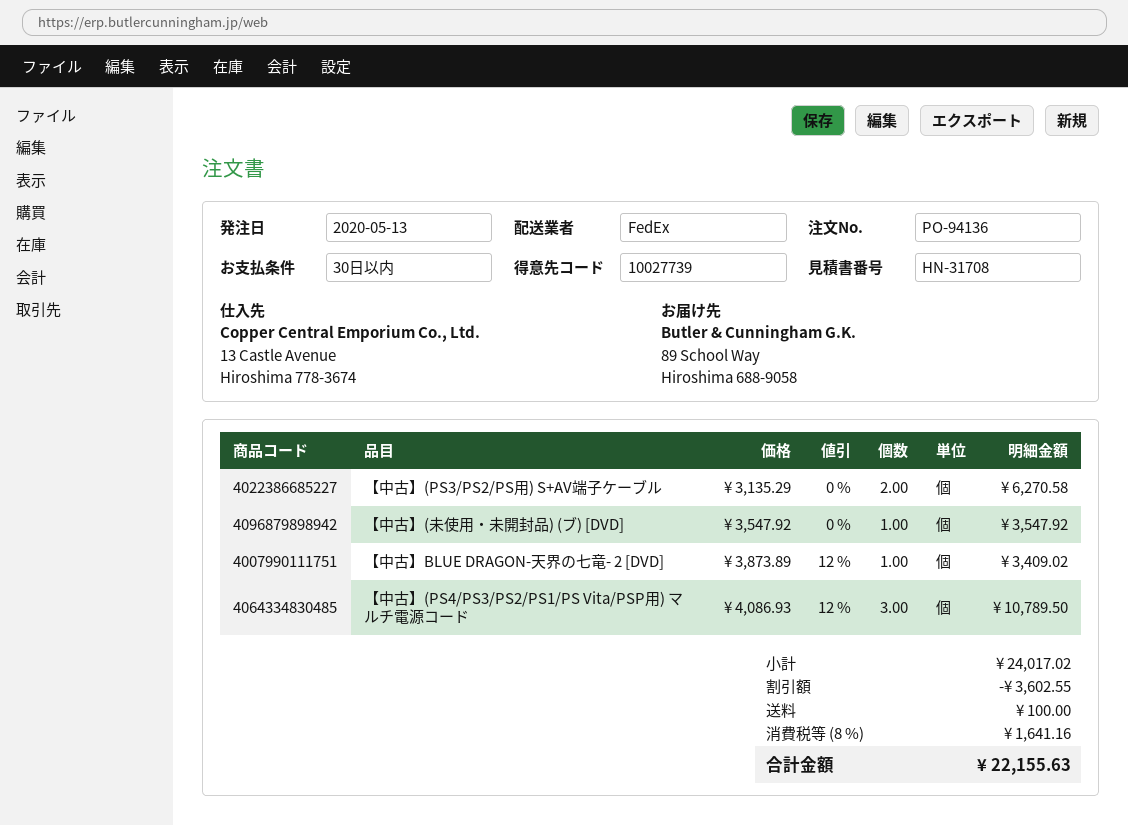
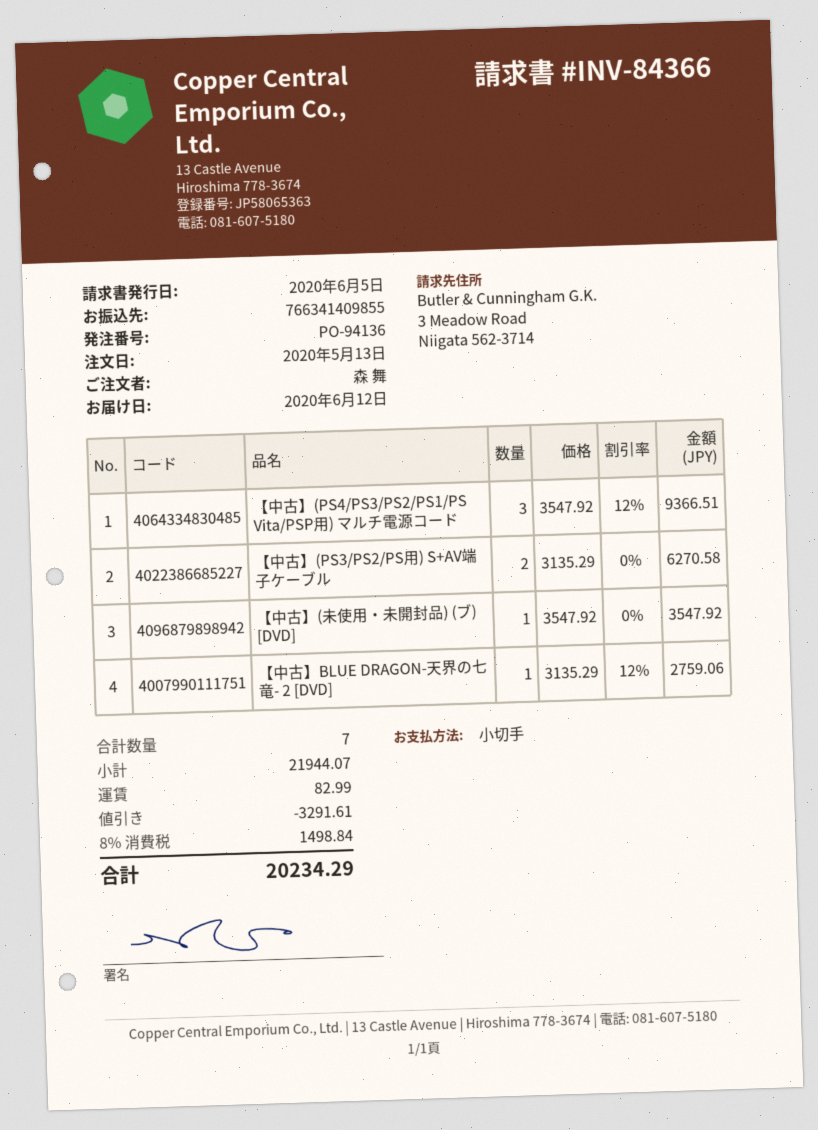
【中古】BLUE DRAGON-天界の七竜- 2 [DVD]: 1 x 3873.89 - 12% = 3409.02 -> 1 x 3135.29 - 12% = 2759.06
【中古】(PS4/PS3/PS2/PS1/PS Vita/PSP用) マルチ電源コード: 3 x 4086.93 - 12% = 10789.50 -> 3 x 3547.92 - 12% = 9366.51
subtotal: 24017.02 -> 21944.07
discount: 3602.55 -> 3291.61
shipping: 100.00 -> 82.99
tax: 8% = 1641.16 -> 8% = 1498.84
total: 22155.63 -> 20234.29

